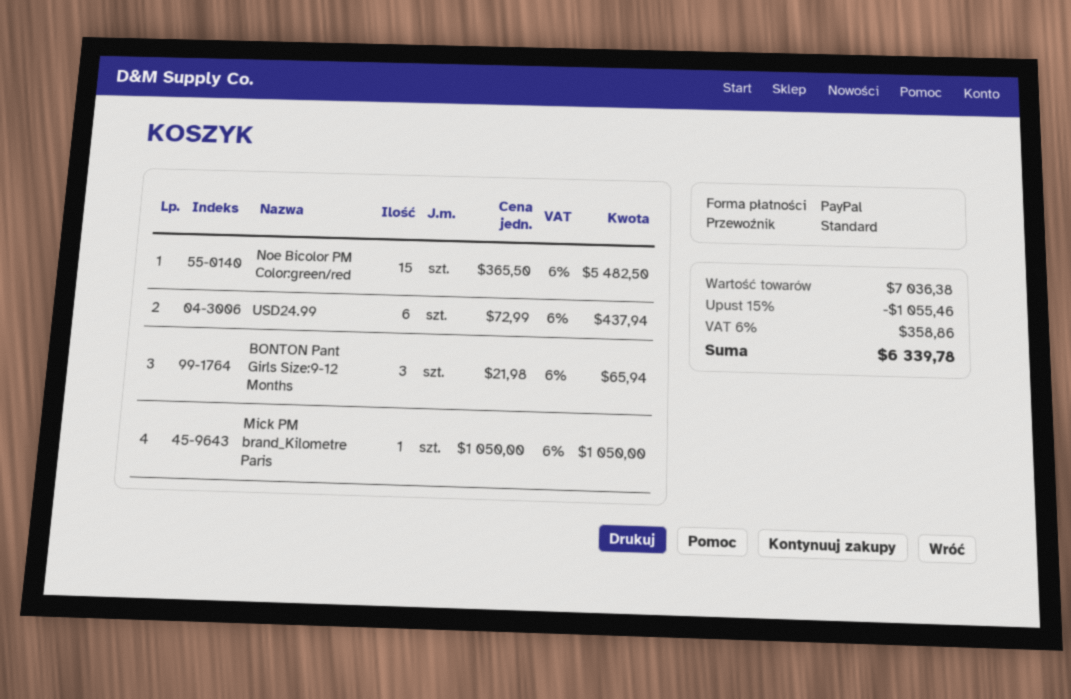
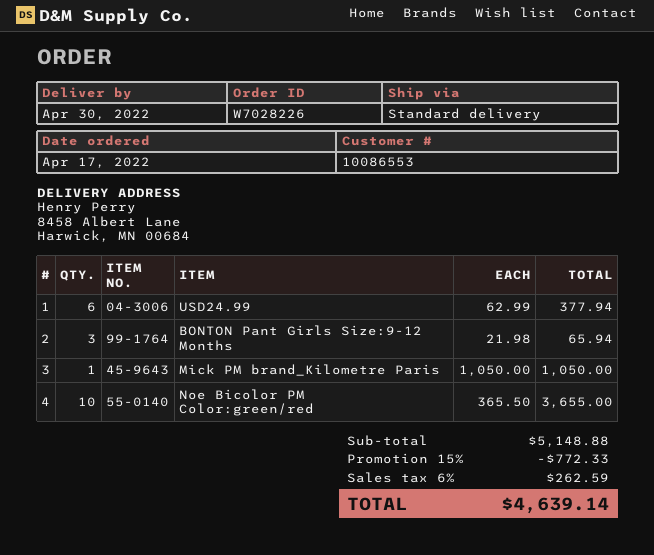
Noe Bicolor PM Color:green/red: 15 x 365.50 = 5482.50 -> 10 x 365.50 = 3655.00
USD24.99: 6 x 72.99 = 437.94 -> 6 x 62.99 = 377.94
subtotal: 7036.38 -> 5148.88
discount: 15% = 1055.46 -> 15% = 772.33
tax: 6% = 358.86 -> 6% = 262.59
total: 6339.78 -> 4639.14

